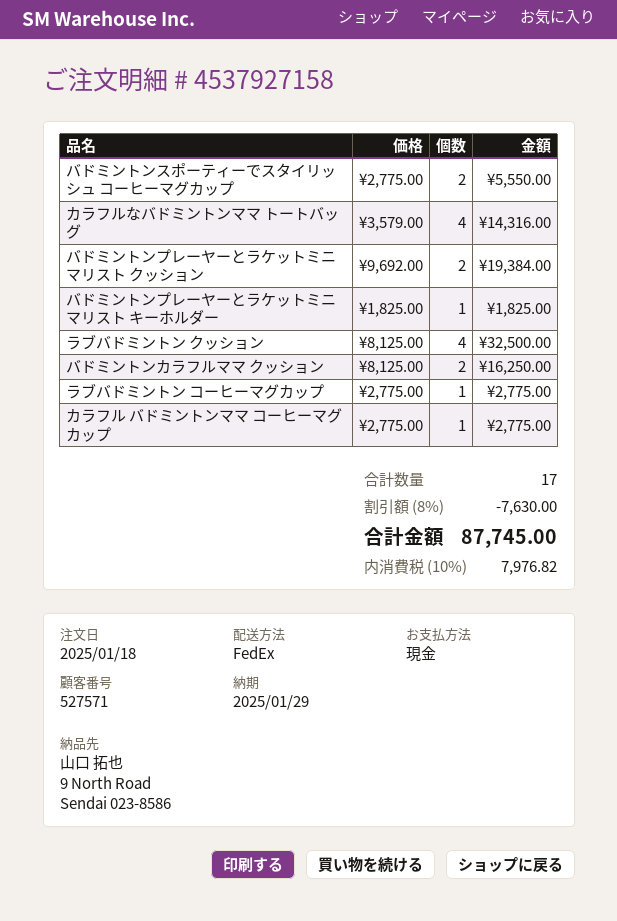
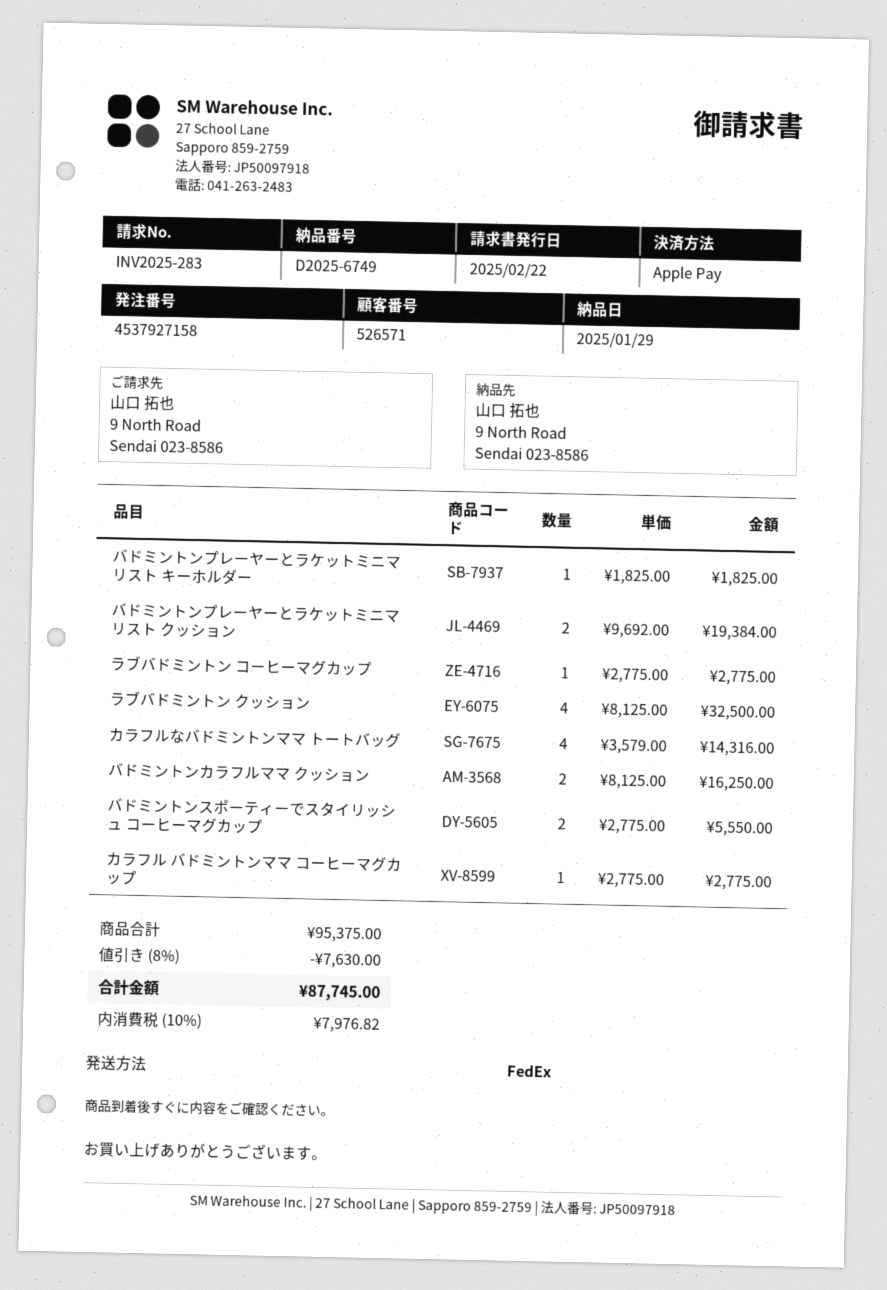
customer number: 527571 -> 526571
payment method: cash -> Apple Pay

